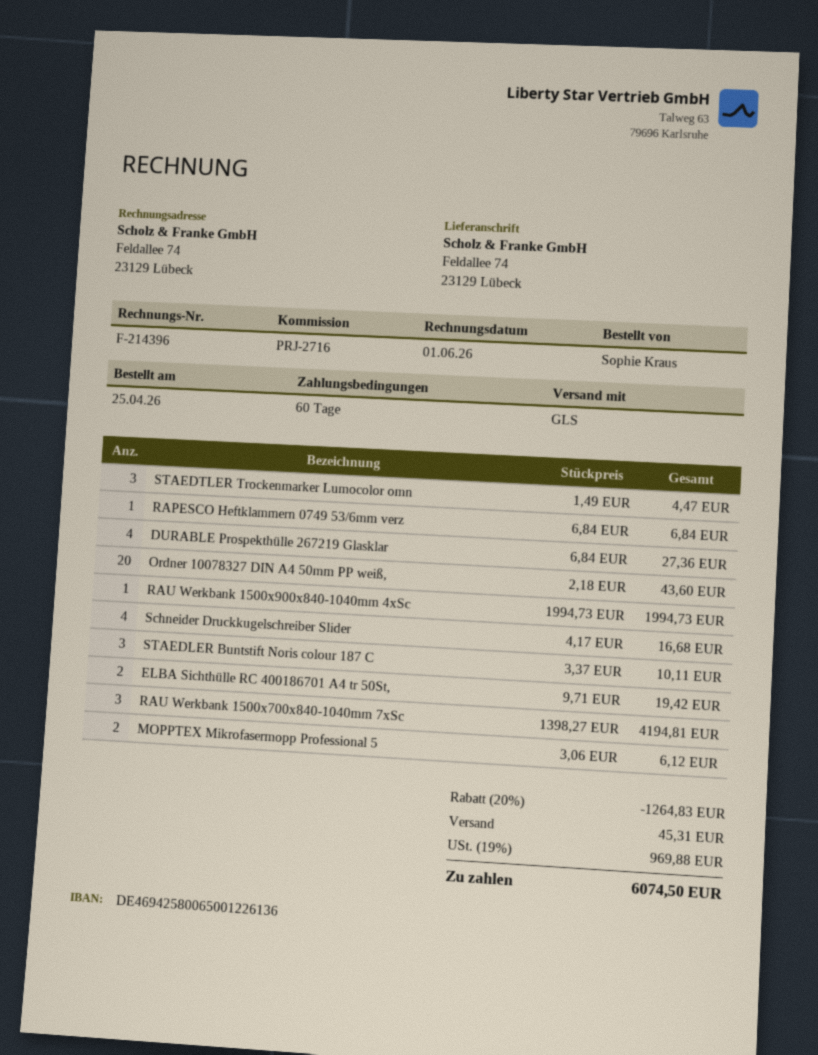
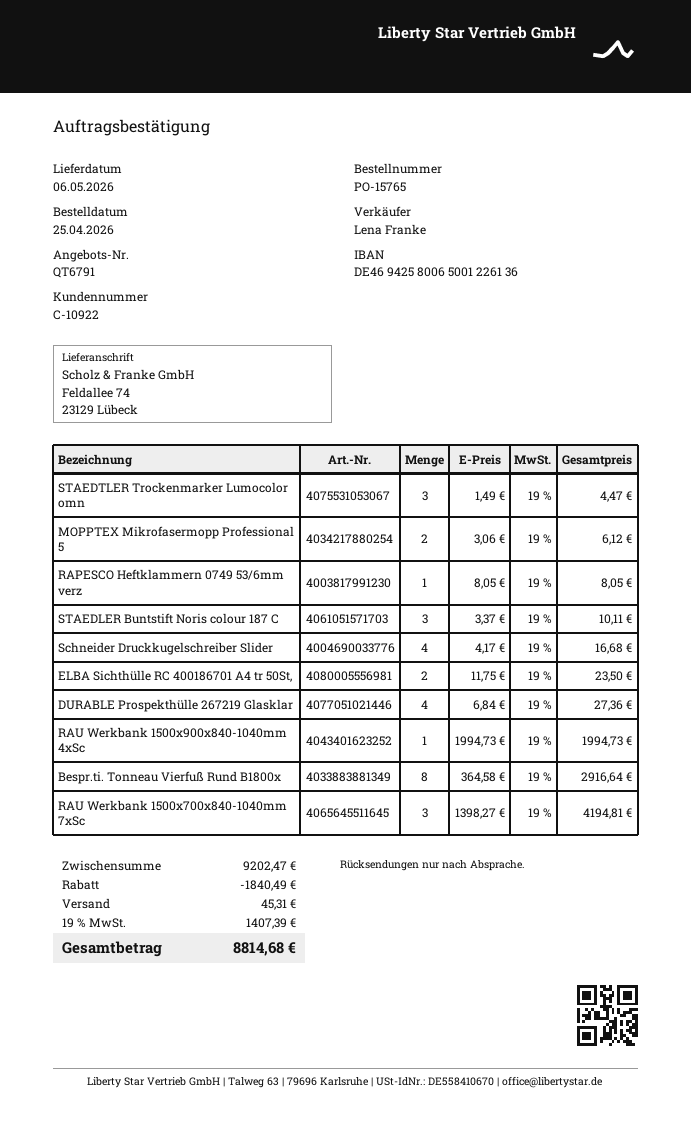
RAPESCO Heftklammern 0749 53/6mm verz: 1 x 6.84 = 6.84 -> 1 x 8.05 = 8.05
Ordner 10078327 DIN A4 50mm PP weiß,: 20 x 2.18 = 43.60 -> none
ELBA Sichthülle RC 400186701 A4 tr 50St,: 2 x 9.71 = 19.42 -> 2 x 11.75 = 23.50
Bespr.ti. Tonneau Vierfuß Rund B1800x: none -> 8 x 364.58 = 2916.64
discount: 1264.83 -> 1840.49
tax: 19% = 969.88 -> 19% = 1407.39
total: 6074.50 -> 8814.68

